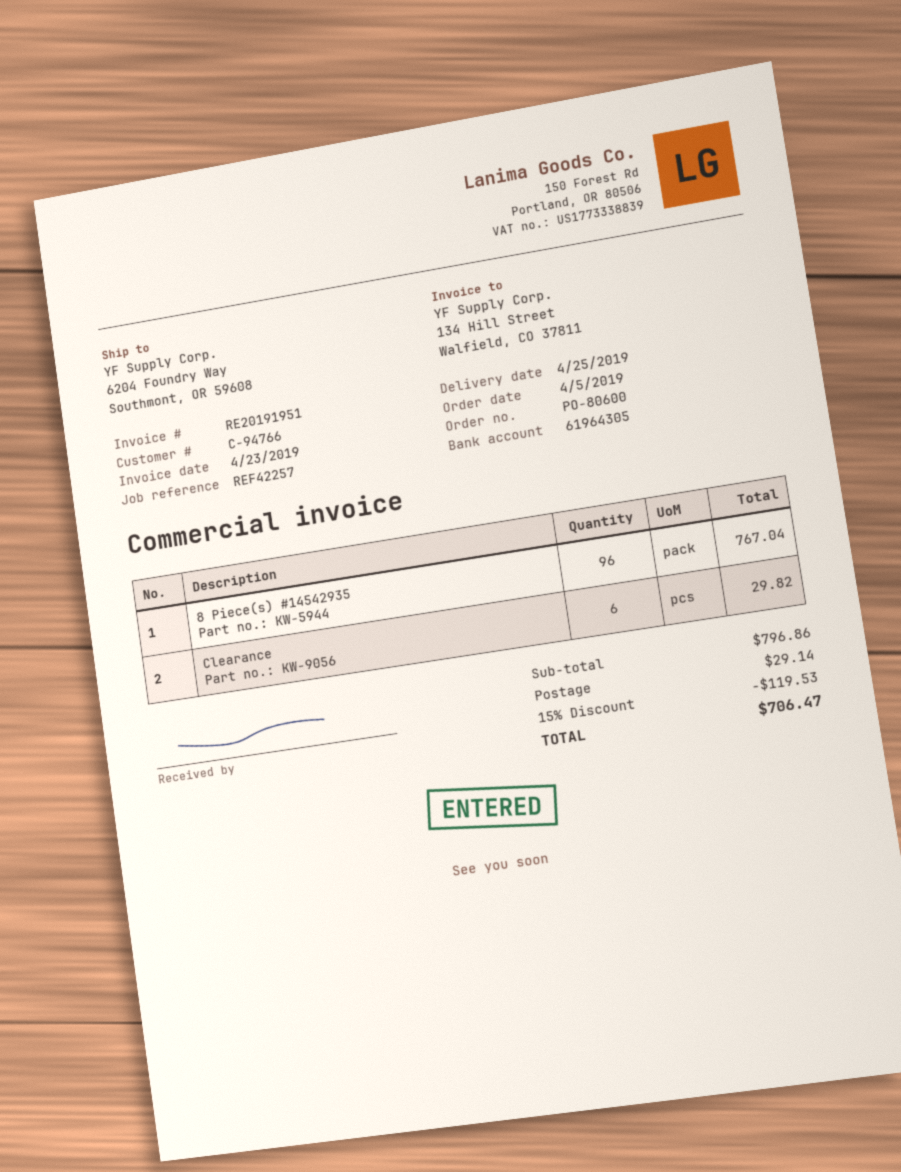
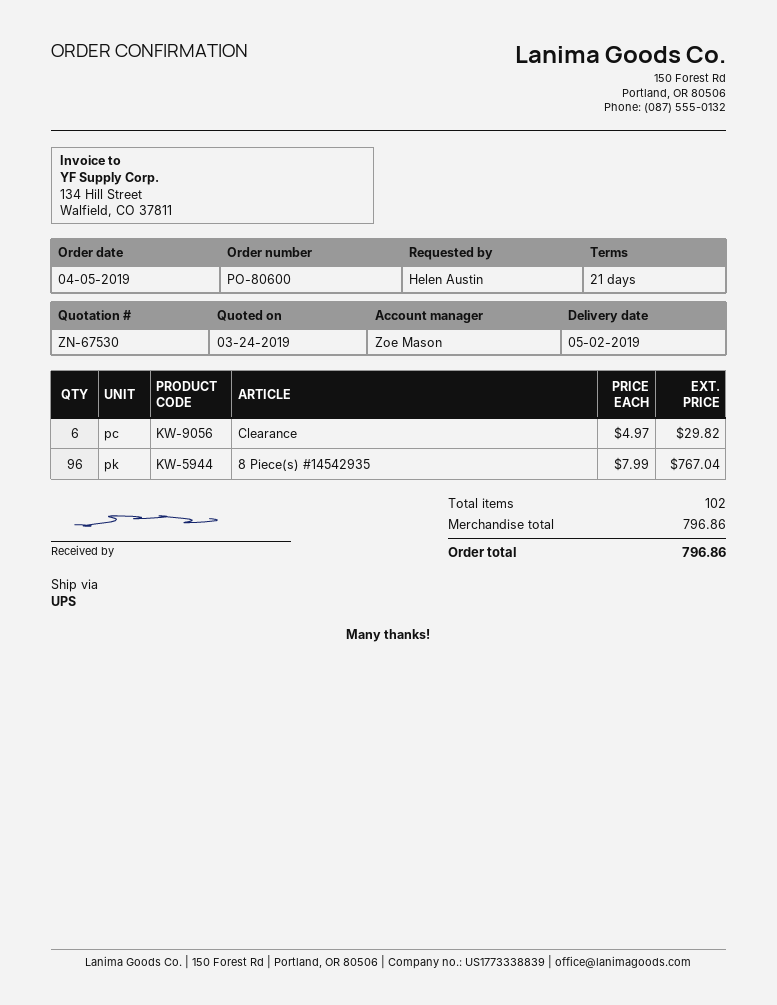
delivery date: 2019-04-25 -> 2019-05-02
discount: 15% = 119.53 -> none
shipping: 29.14 -> none
total: 706.47 -> 796.86

